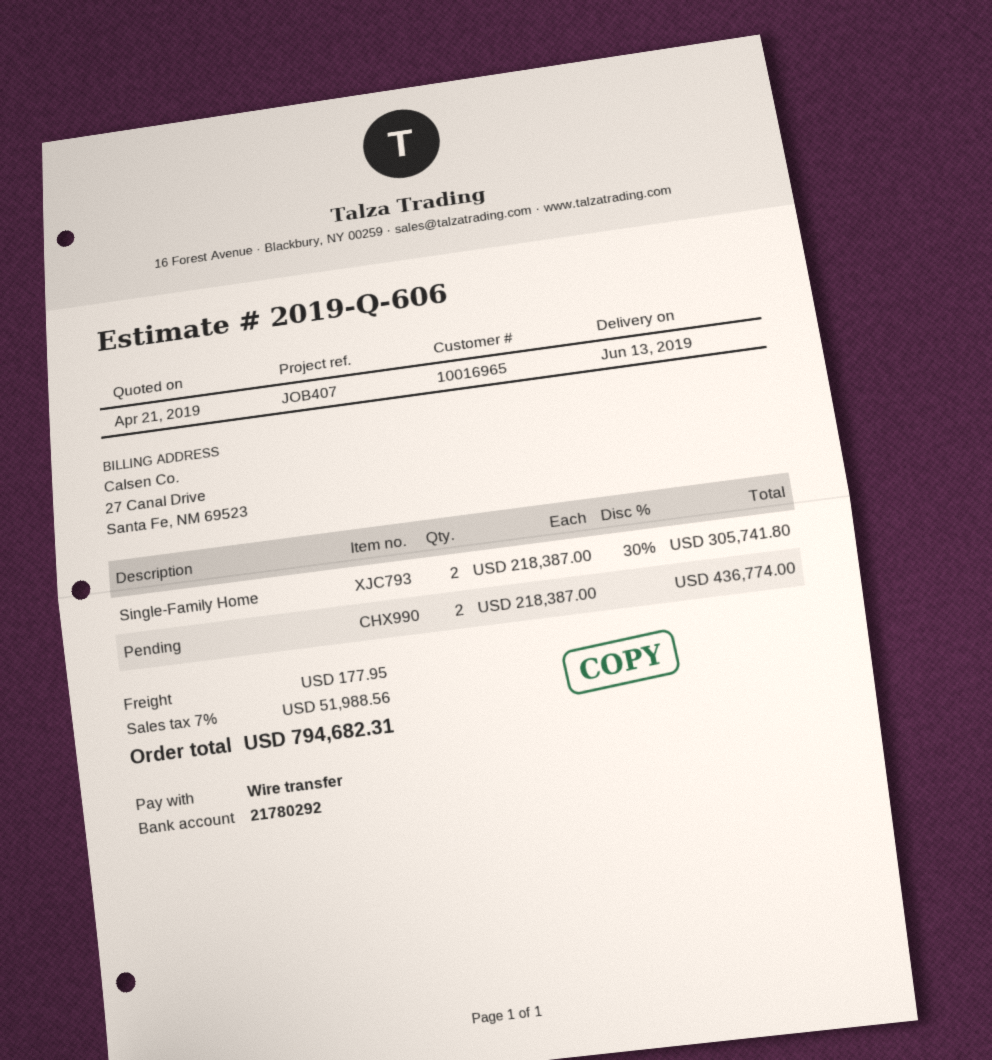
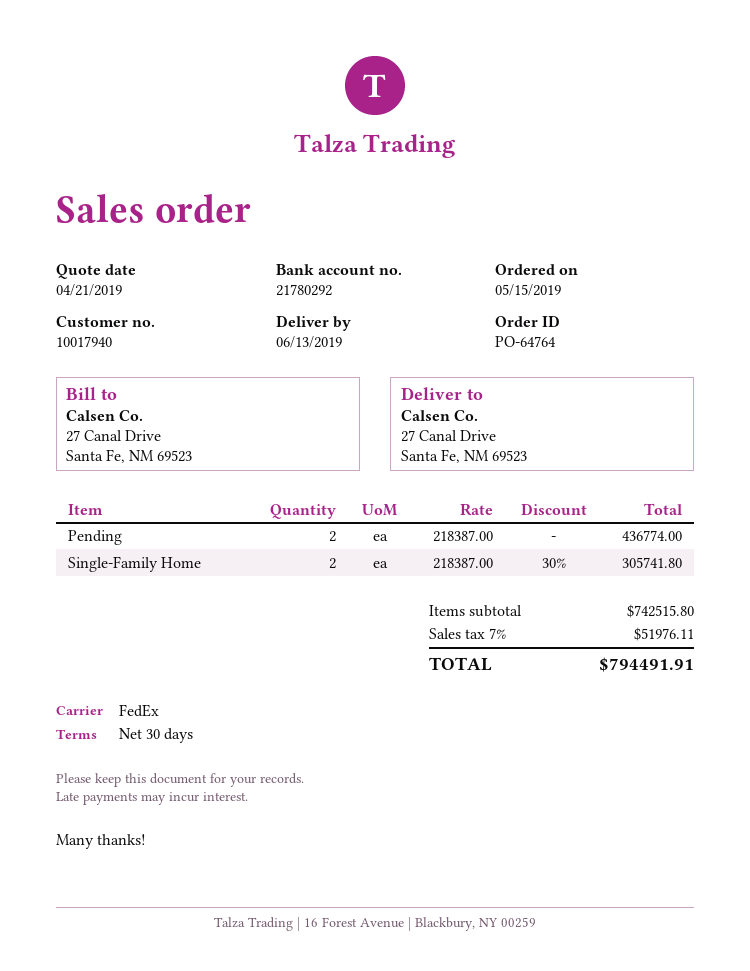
customer number: 10016965 -> 10017940
shipping: 177.95 -> none
tax: 7% = 51988.56 -> 7% = 51976.11
total: 794682.31 -> 794491.91

